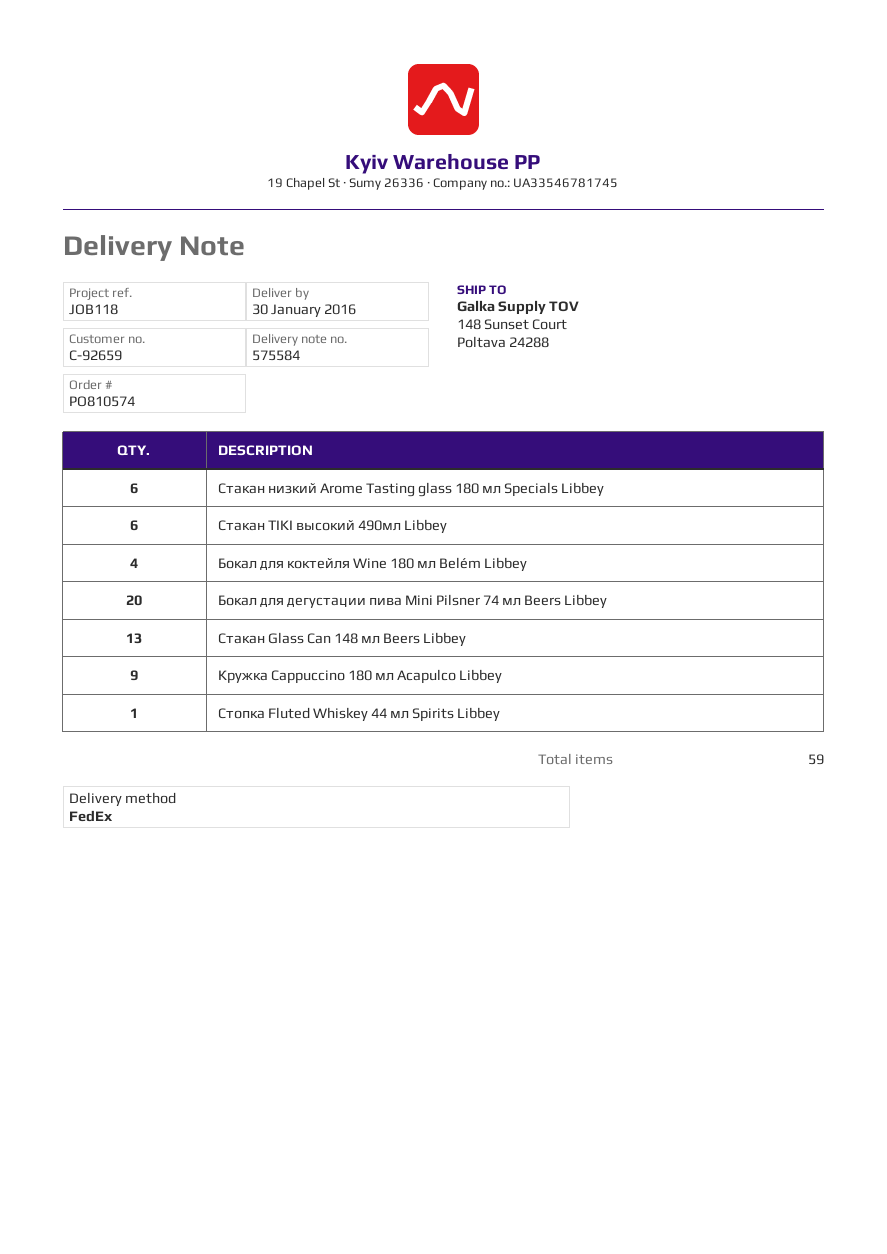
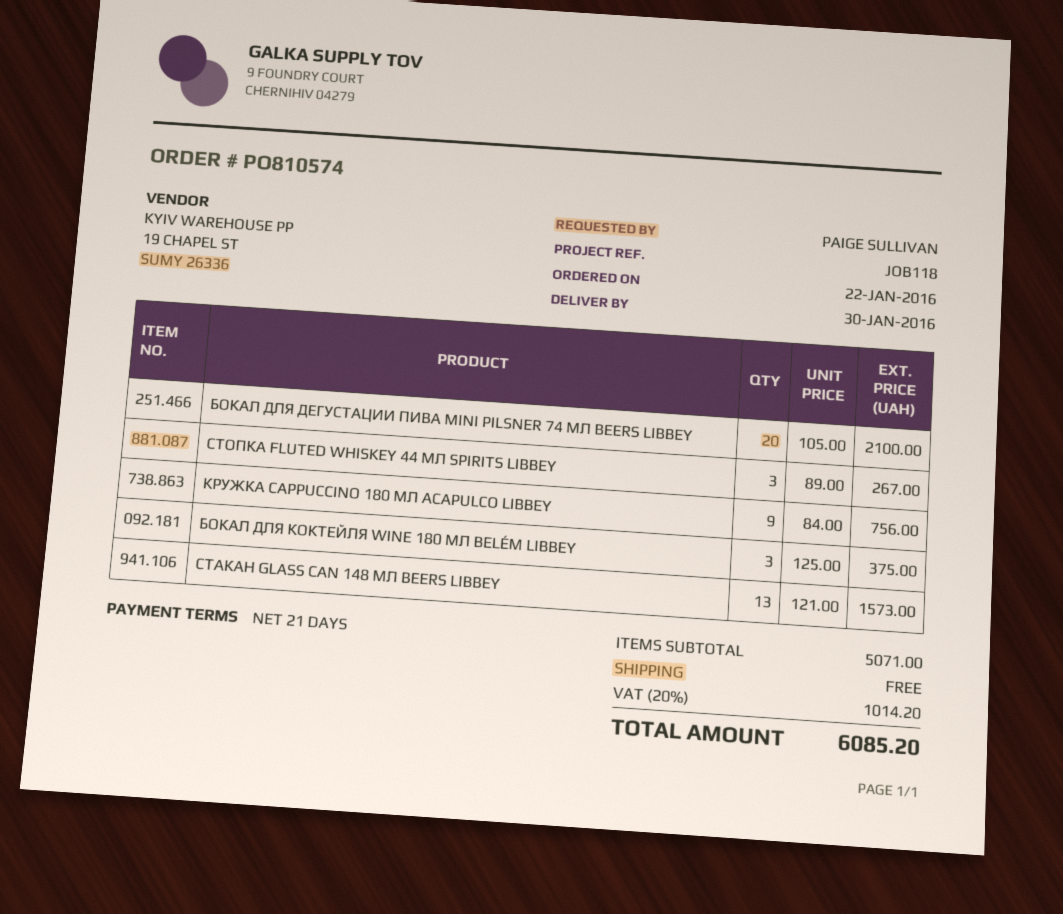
Стакан низкий Arome Tasting glass 180 мл Specials Libbey: 6 -> none
Стакан TIKI высокий 490мл Libbey: 6 -> none
Бокал для коктейля Wine 180 мл Belém Libbey: 4 -> 3
Стопка Fluted Whiskey 44 мл Spirits Libbey: 1 -> 3

